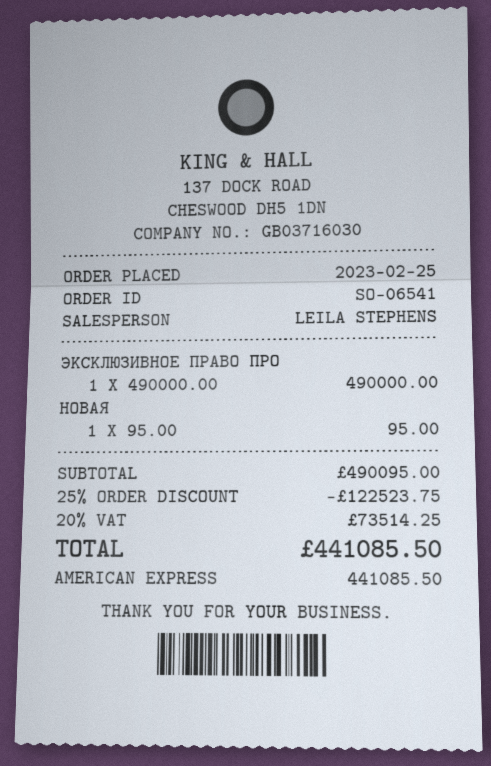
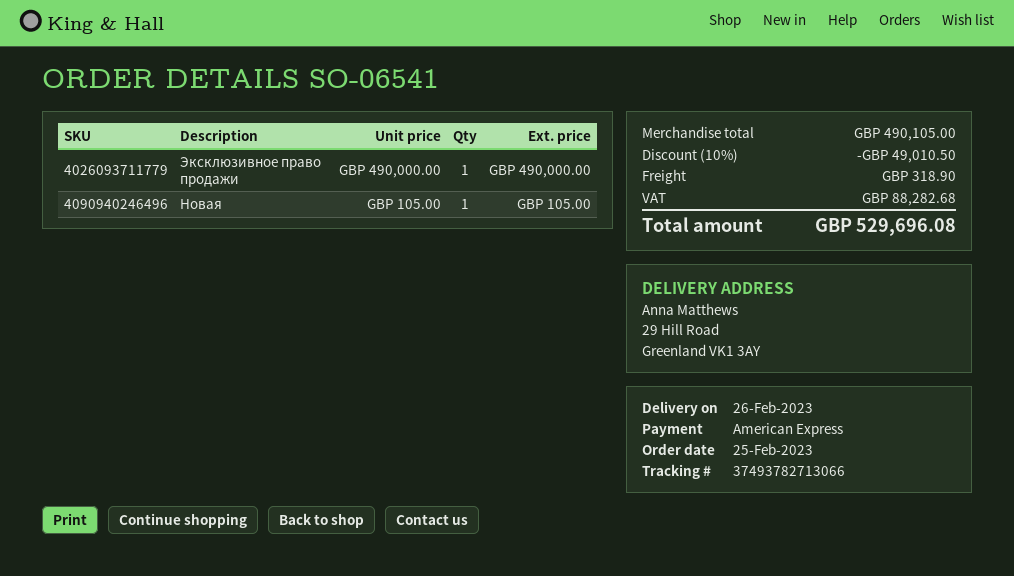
НОВАЯ: 1 x 95.00 = 95.00 -> 1 x 105.00 = 105.00
subtotal: 490095.00 -> 490105.00
discount: 25% = 122523.75 -> 10% = 49010.50
shipping: none -> 318.90
tax: 73514.25 -> 88282.68
total: 441085.50 -> 529696.08

